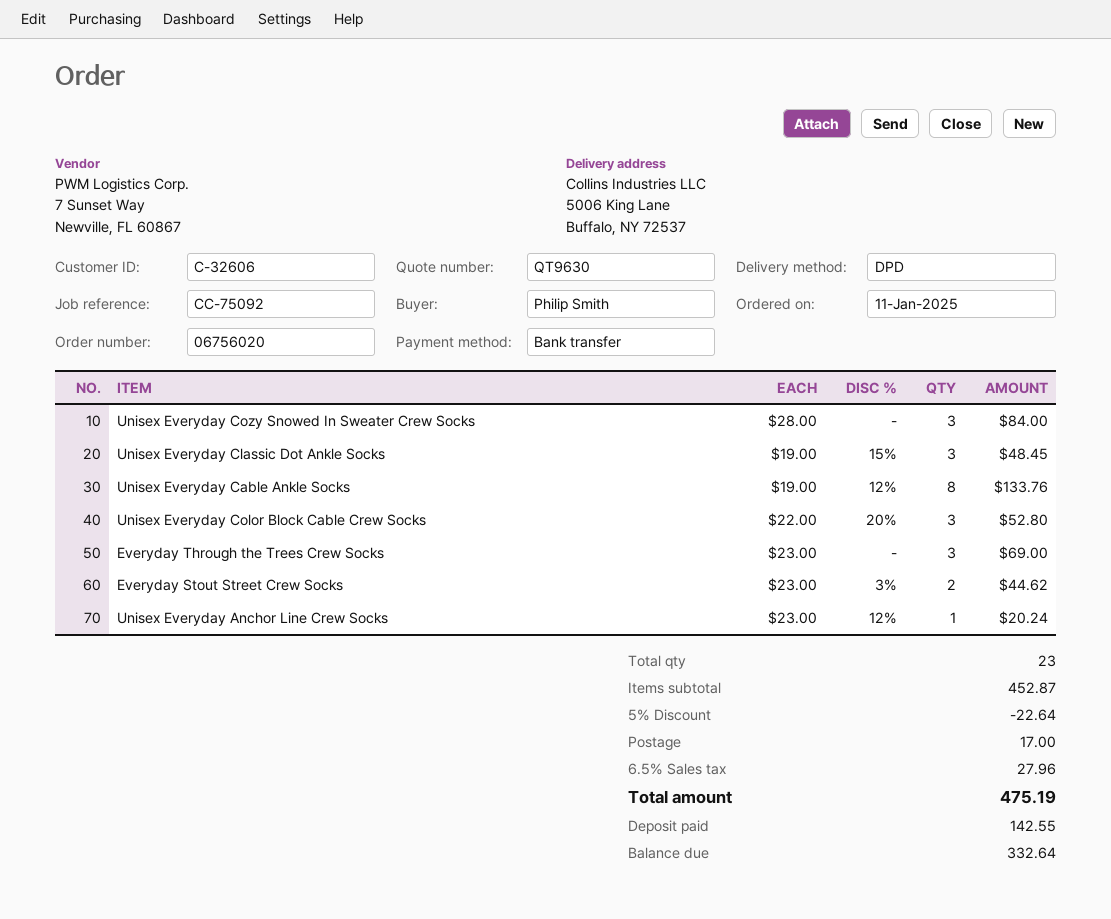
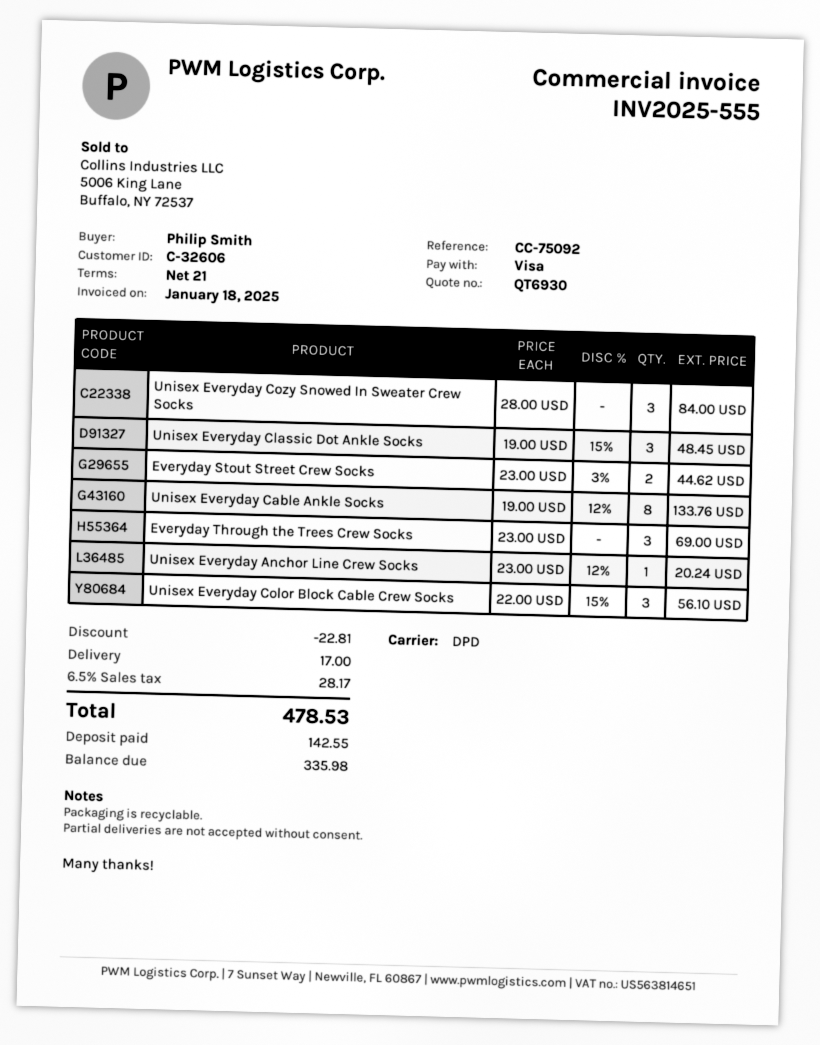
quote number: QT9630 -> QT6930
payment method: bank transfer -> Visa
Unisex Everyday Color Block Cable Crew Socks: 3 x 22.00 - 20% = 52.80 -> 3 x 22.00 - 15% = 56.10
discount: 22.64 -> 22.81
tax: 6.5% = 27.96 -> 6.5% = 28.17
total: 475.19 -> 478.53
balance: 332.64 -> 335.98

